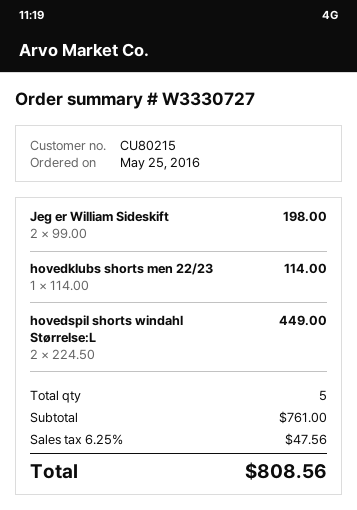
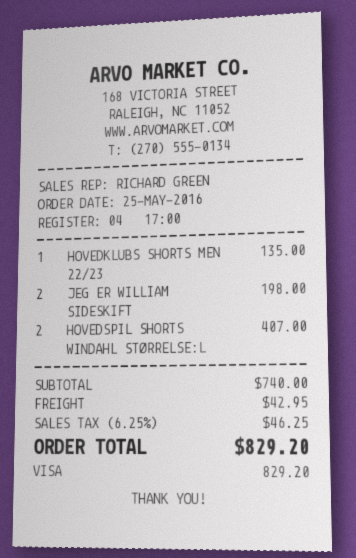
hovedklubs shorts men 22/23: 1 for 114.00 -> 1 for 135.00
hovedspil shorts windahl Størrelse:L: 2 for 449.00 -> 2 for 407.00
subtotal: 761.00 -> 740.00
shipping: none -> 42.95
tax: 6.25% = 47.56 -> 6.25% = 46.25
total: 808.56 -> 829.20

